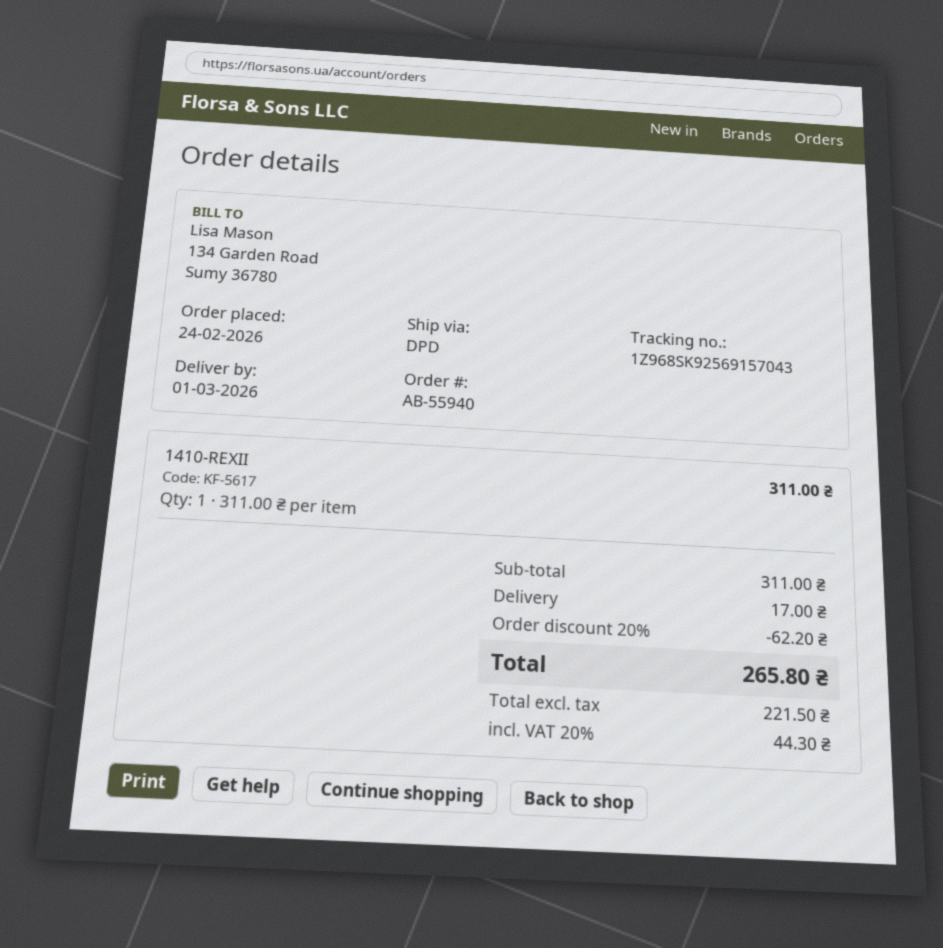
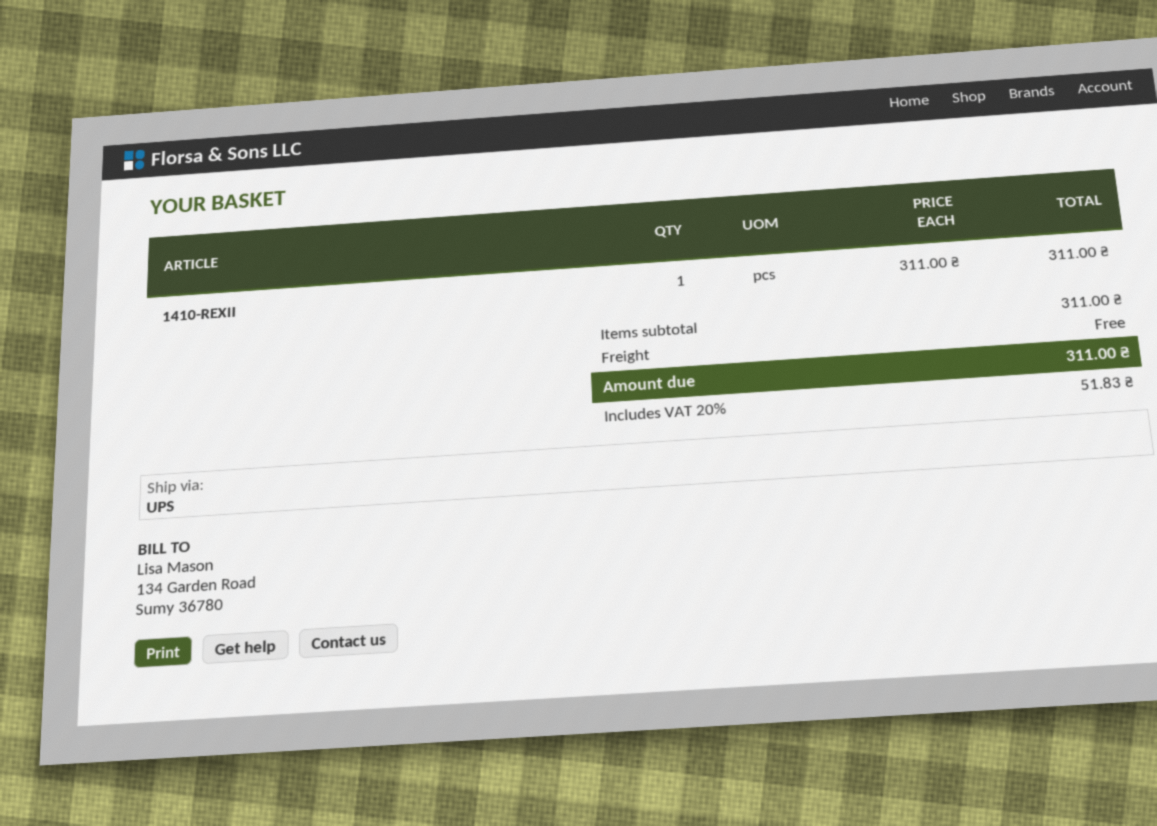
shipping method: DPD -> UPS
discount: 20% = 62.20 -> none
shipping: 17.00 -> 0.00
tax: 20% = 44.30 -> 20% = 51.83
total: 265.80 -> 311.00

